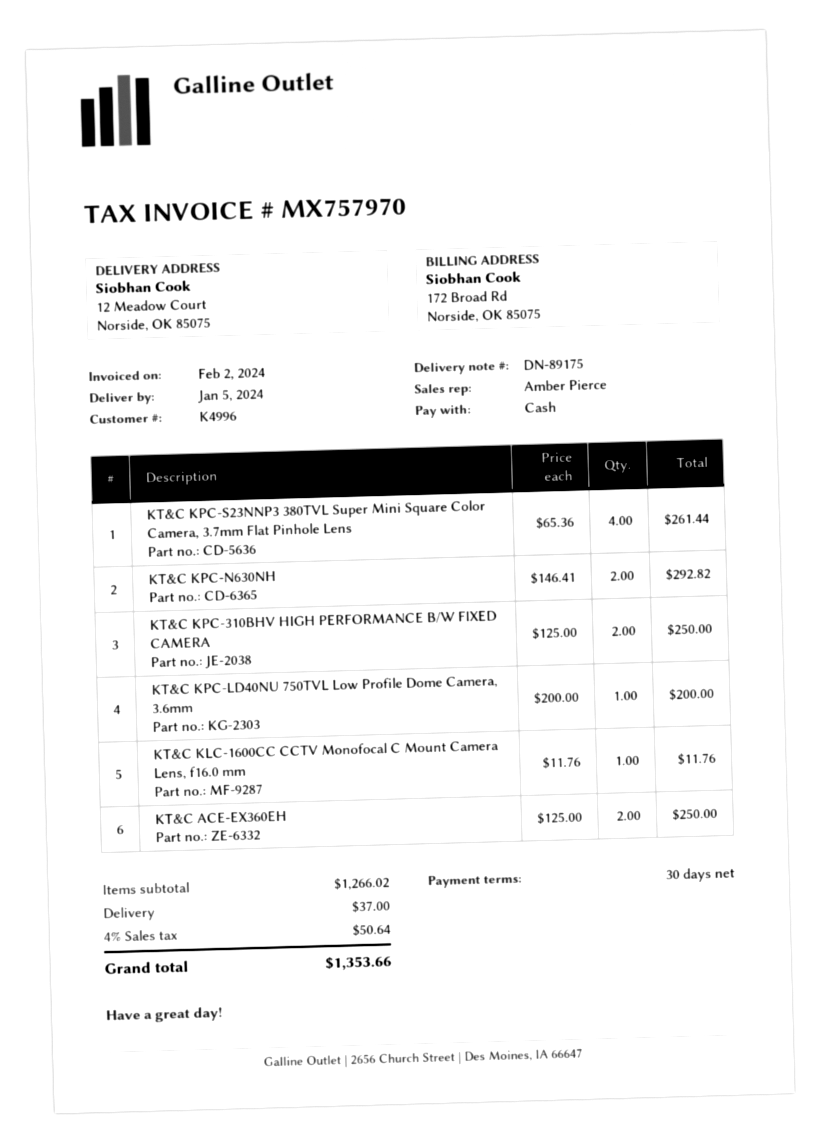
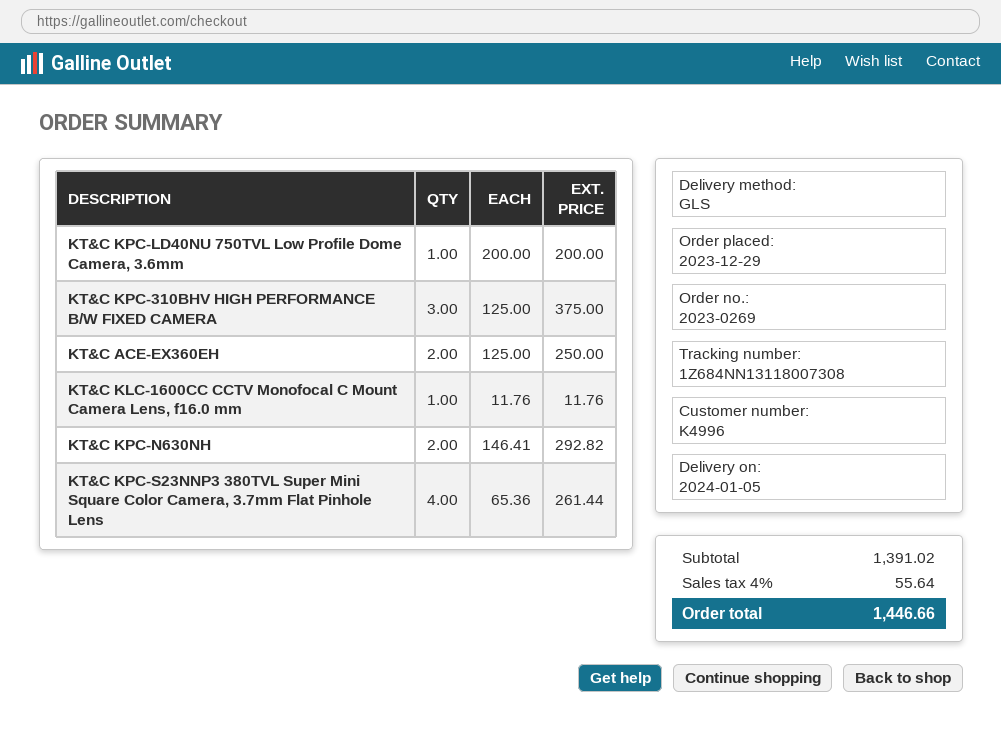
KT&C KPC-310BHV HIGH PERFORMANCE B/W FIXED CAMERA: 2 x 125.00 = 250.00 -> 3 x 125.00 = 375.00
subtotal: 1266.02 -> 1391.02
shipping: 37.00 -> none
tax: 4% = 50.64 -> 4% = 55.64
total: 1353.66 -> 1446.66

